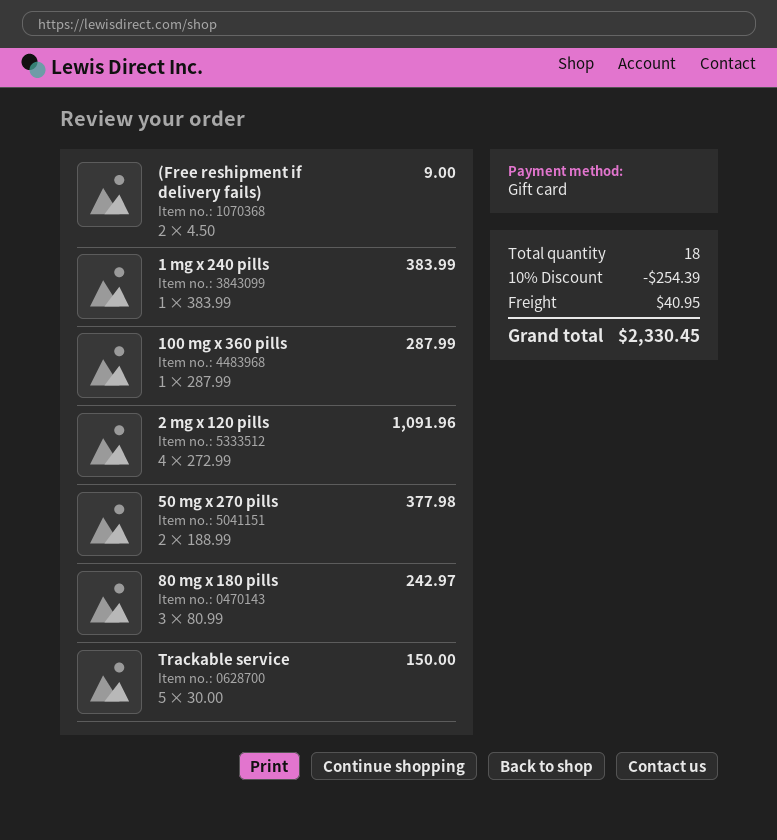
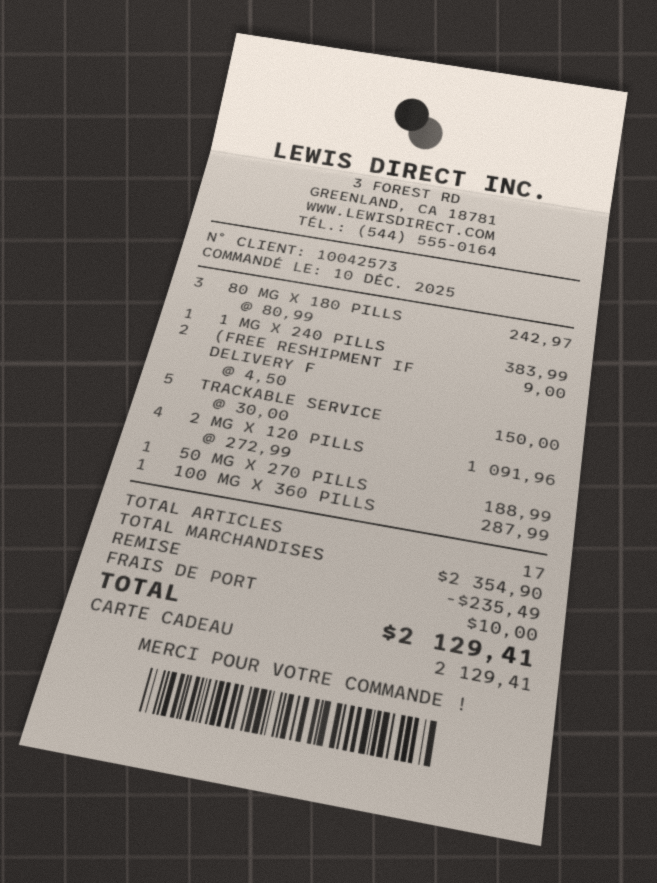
50 mg x 270 pills: 2 x 188.99 = 377.98 -> 1 x 188.99 = 188.99
total quantity: 18 -> 17
discount: 254.39 -> 235.49
shipping: 40.95 -> 10.00
total: 2330.45 -> 2129.41

